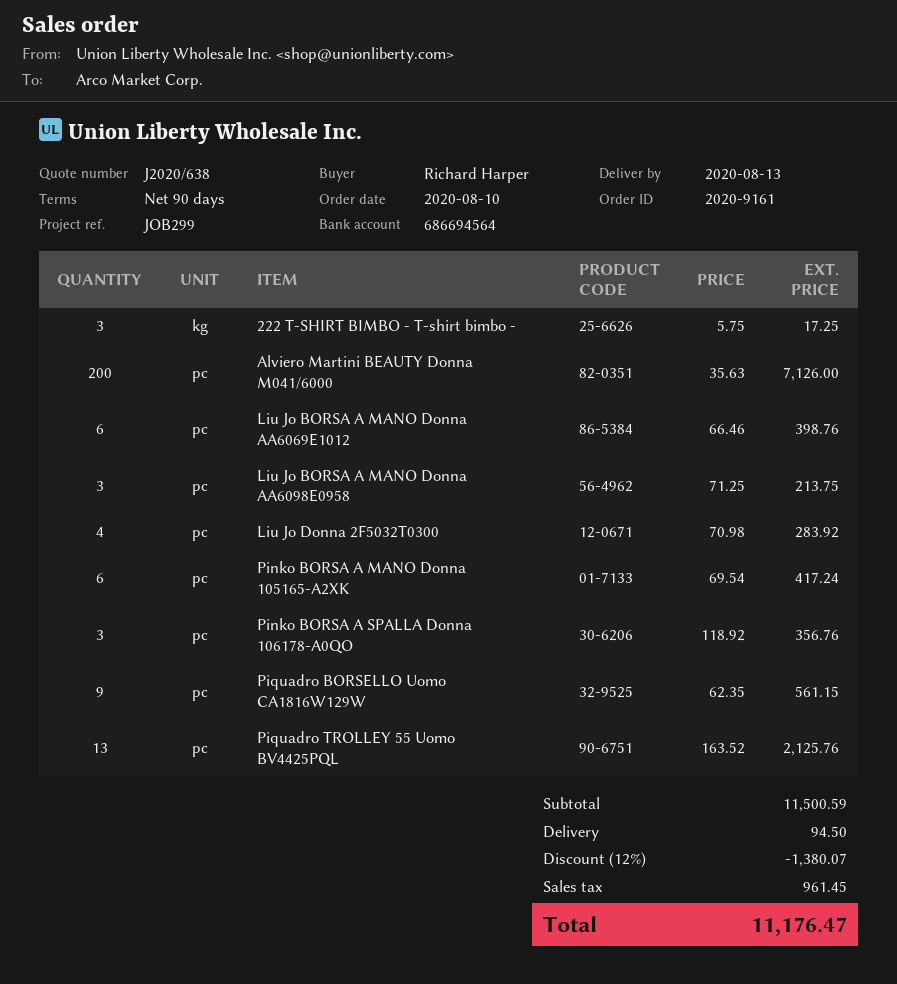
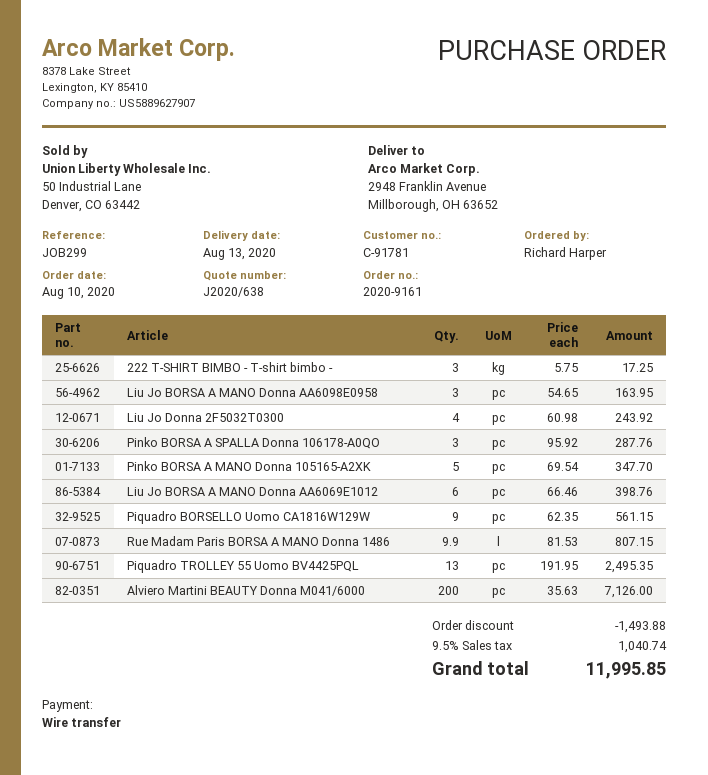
Liu Jo BORSA A MANO Donna AA6098E0958: 3 x 71.25 = 213.75 -> 3 x 54.65 = 163.95
Liu Jo Donna 2F5032T0300: 4 x 70.98 = 283.92 -> 4 x 60.98 = 243.92
Pinko BORSA A MANO Donna 105165-A2XK: 6 x 69.54 = 417.24 -> 5 x 69.54 = 347.70
Pinko BORSA A SPALLA Donna 106178-A0QO: 3 x 118.92 = 356.76 -> 3 x 95.92 = 287.76
Piquadro TROLLEY 55 Uomo BV4425PQL: 13 x 163.52 = 2125.76 -> 13 x 191.95 = 2495.35
Rue Madam Paris BORSA A MANO Donna 1486: none -> 9.9 x 81.53 = 807.15
discount: 1380.07 -> 1493.88
shipping: 94.50 -> none
tax: 961.45 -> 1040.74
total: 11176.47 -> 11995.85

